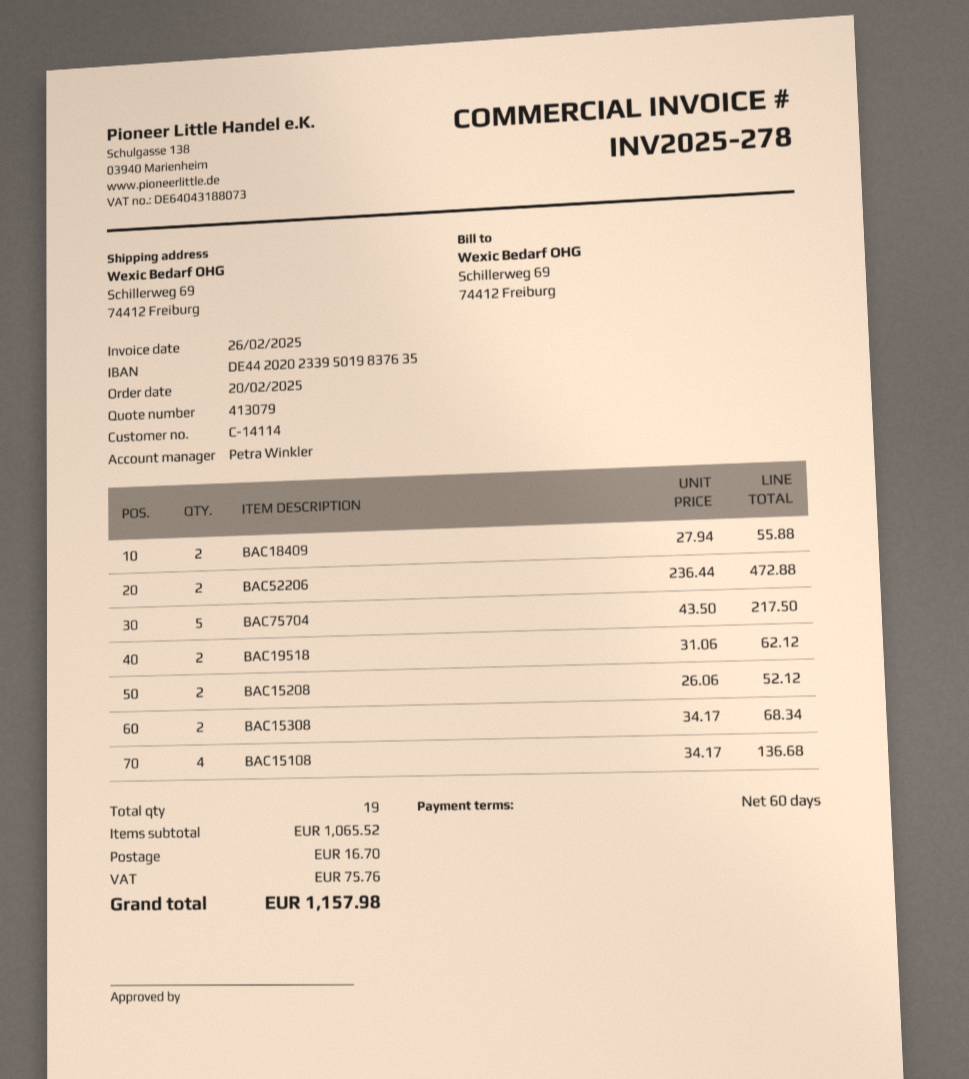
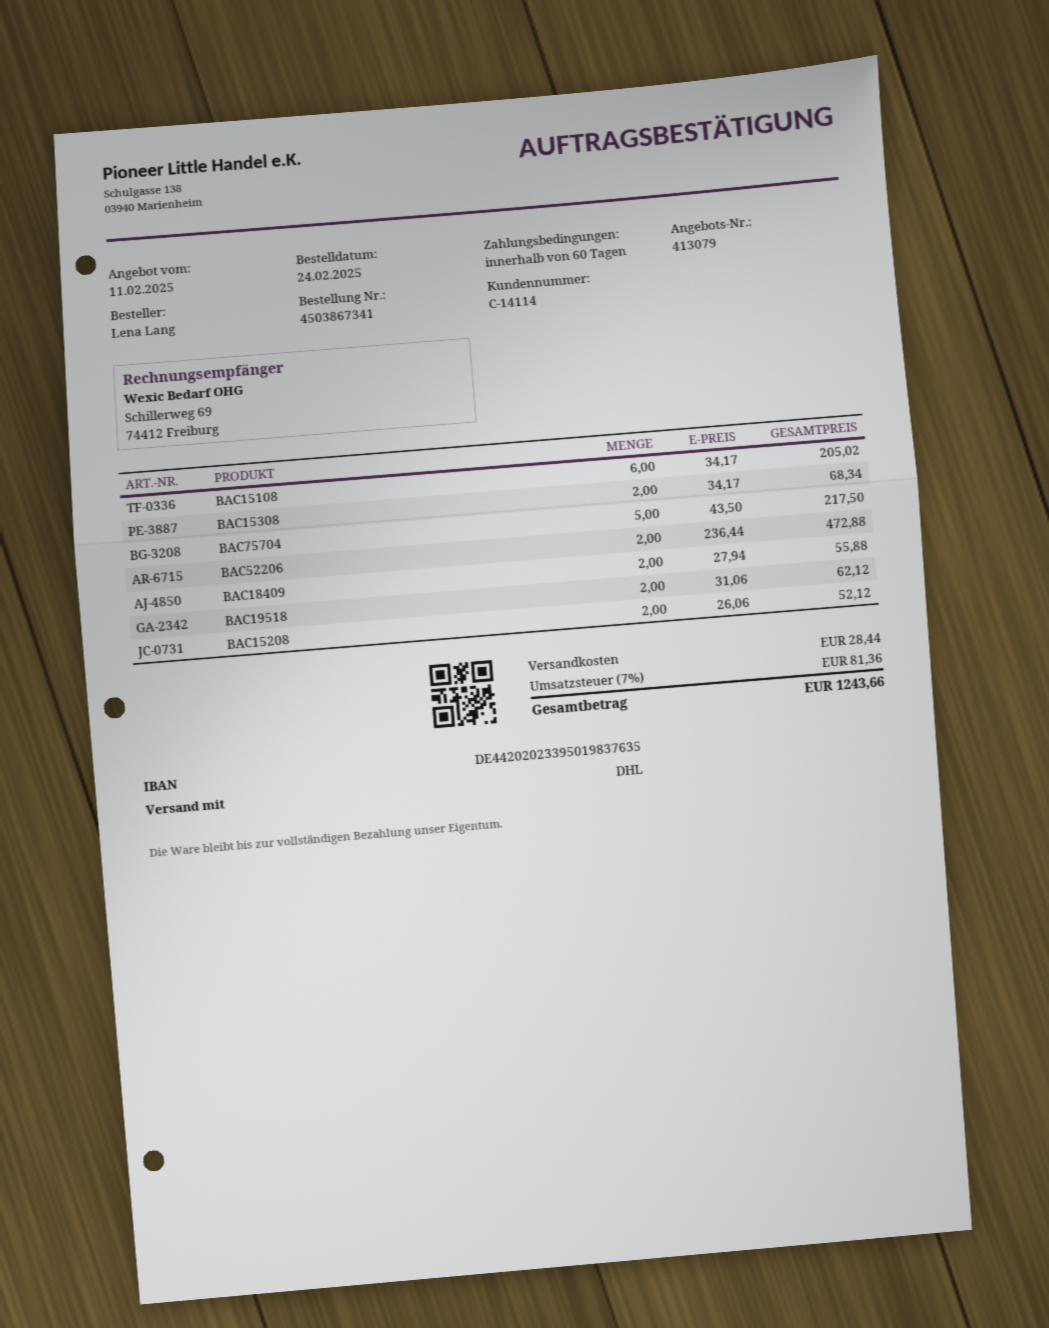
order date: 2025-02-20 -> 2025-02-24
BAC15108: 4 x 34.17 = 136.68 -> 6 x 34.17 = 205.02
shipping: 16.70 -> 28.44
tax: 75.76 -> 81.36
total: 1157.98 -> 1243.66

